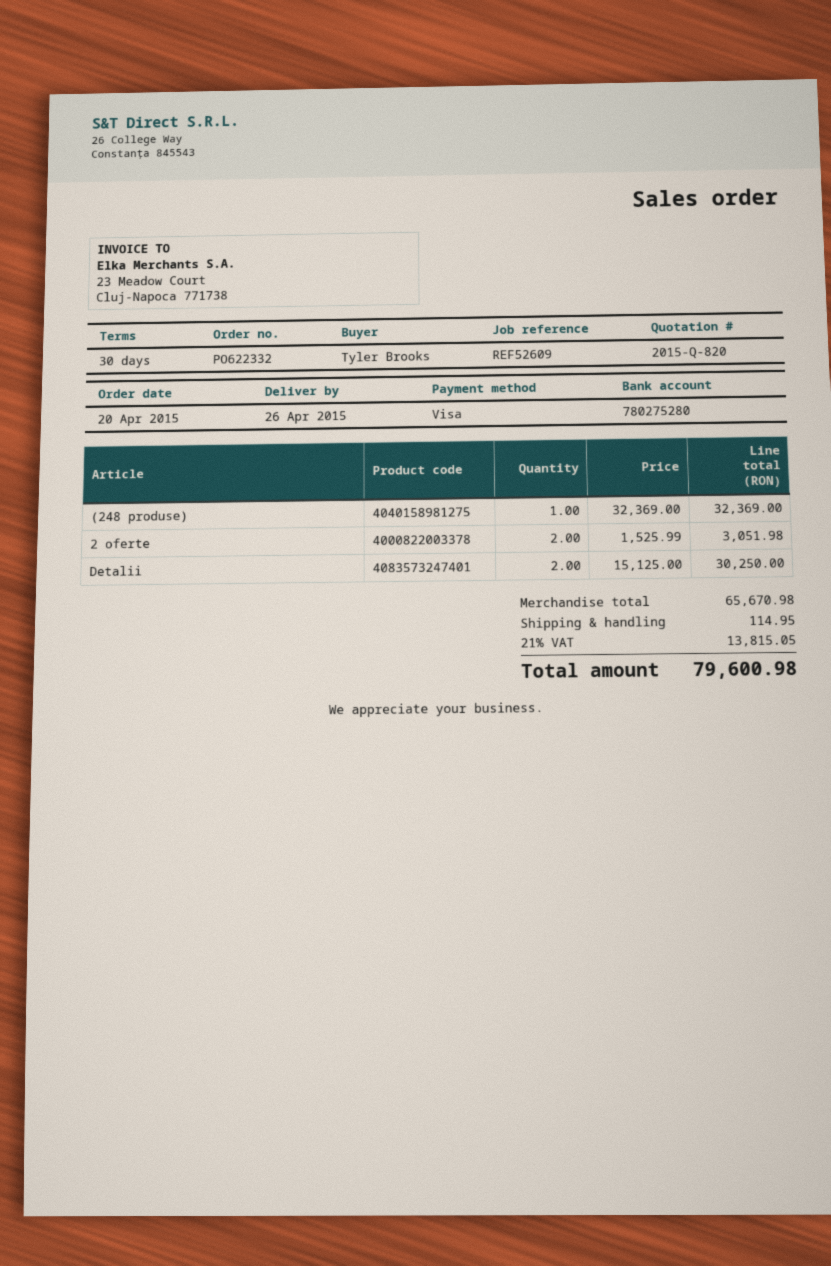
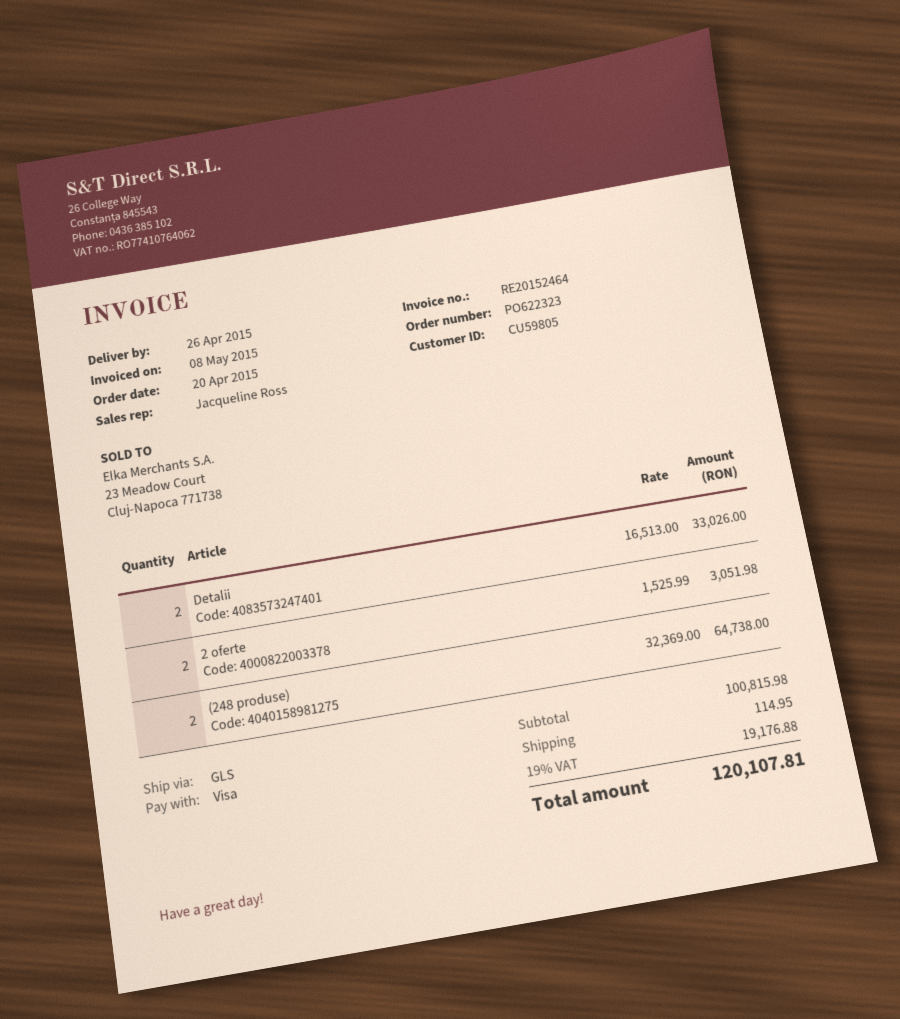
order number: PO622332 -> PO622323
(248 produse): 1 x 32369.00 = 32369.00 -> 2 x 32369.00 = 64738.00
Detalii: 2 x 15125.00 = 30250.00 -> 2 x 16513.00 = 33026.00
subtotal: 65670.98 -> 100815.98
tax: 21% = 13815.05 -> 19% = 19176.88
total: 79600.98 -> 120107.81

